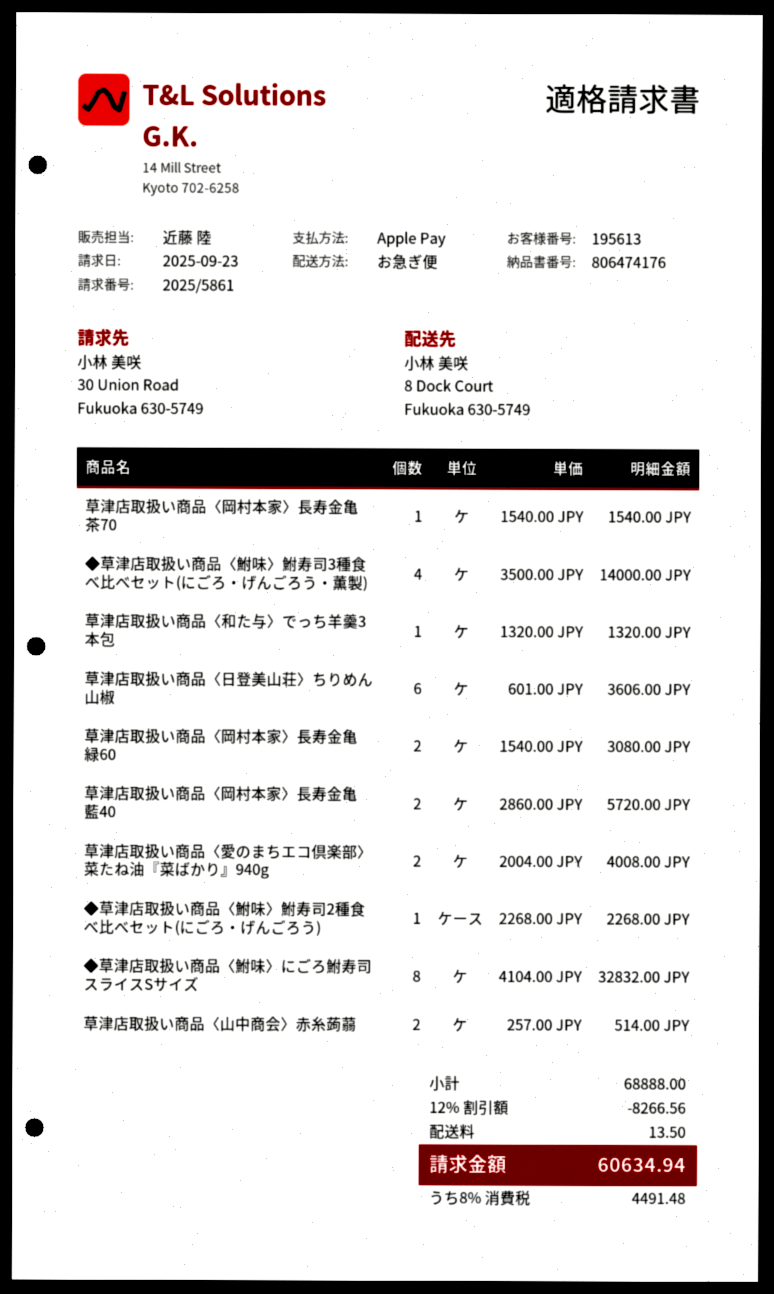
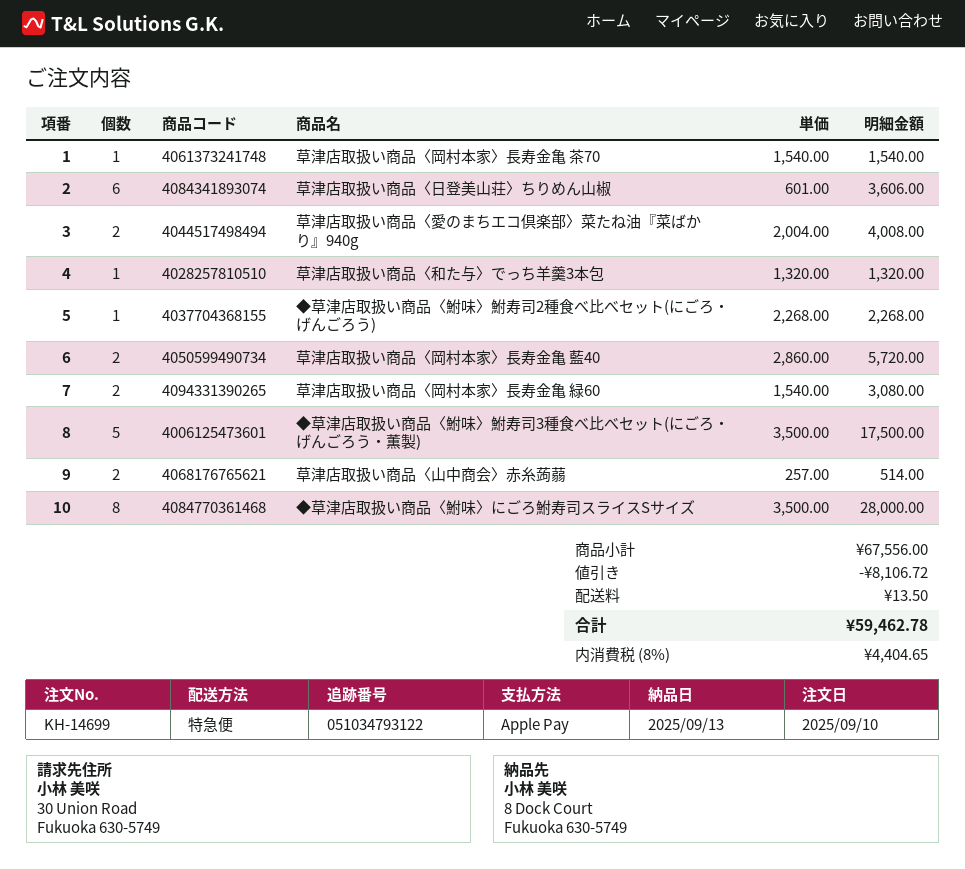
◆草津店取扱い商品〈鮒味〉鮒寿司3種食べ比べセット(にごろ・げんごろう・薫製): 4 x 3500.00 = 14000.00 -> 5 x 3500.00 = 17500.00
◆草津店取扱い商品〈鮒味〉にごろ鮒寿司スライスSサイズ: 8 x 4104.00 = 32832.00 -> 8 x 3500.00 = 28000.00
subtotal: 68888.00 -> 67556.00
discount: 8266.56 -> 8106.72
tax: 8% = 4491.48 -> 8% = 4404.65
total: 60634.94 -> 59462.78

